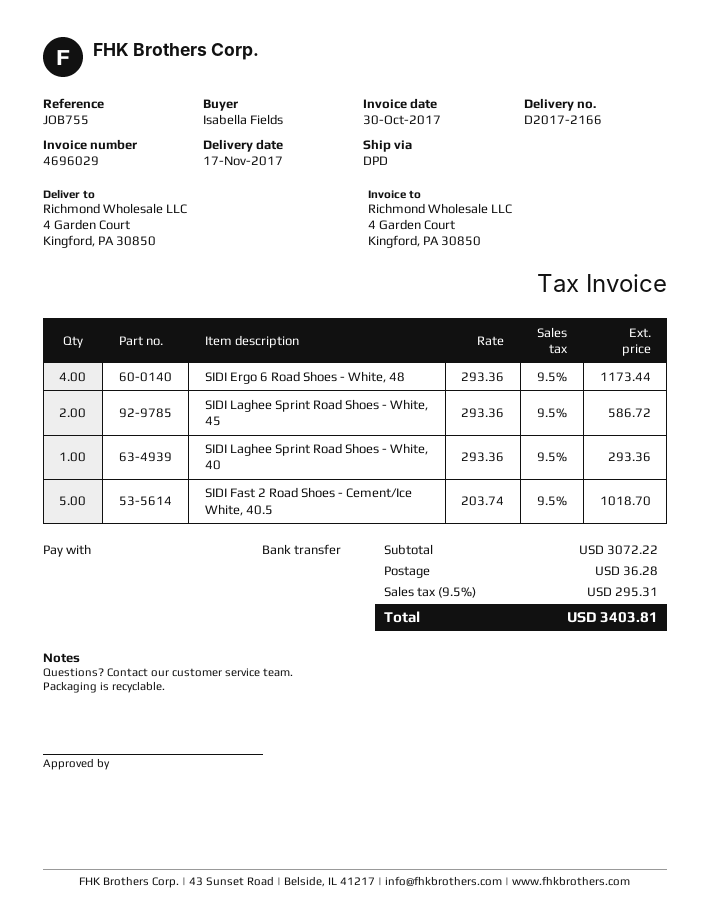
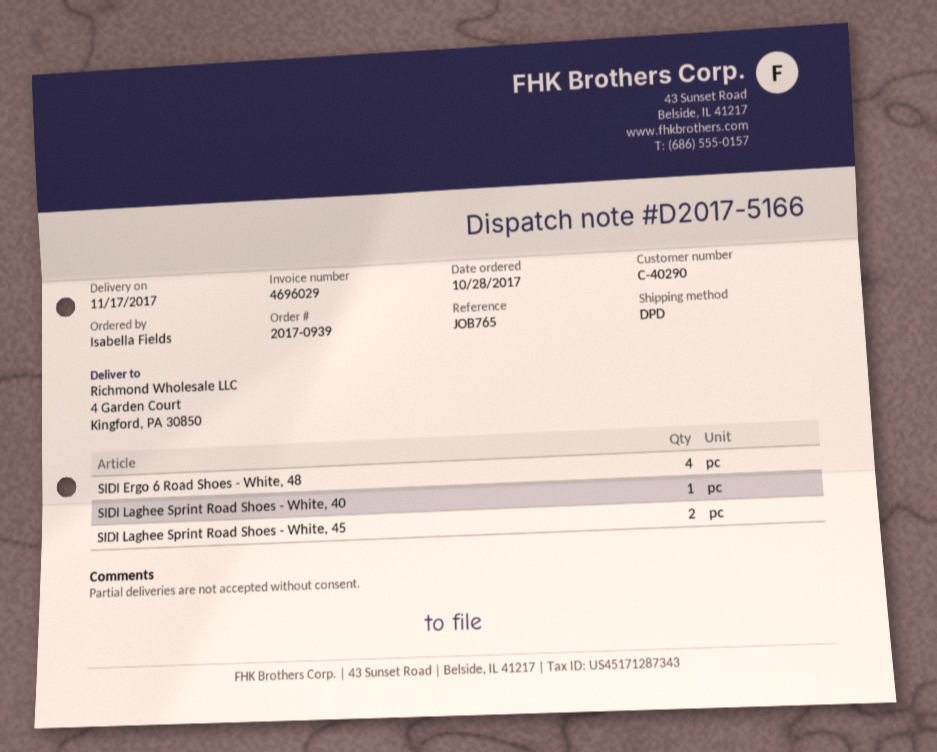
delivery note number: D2017-2166 -> D2017-5166
reference: JOB755 -> JOB765
SIDI Fast 2 Road Shoes - Cement/Ice White, 40.5: 5 -> none

